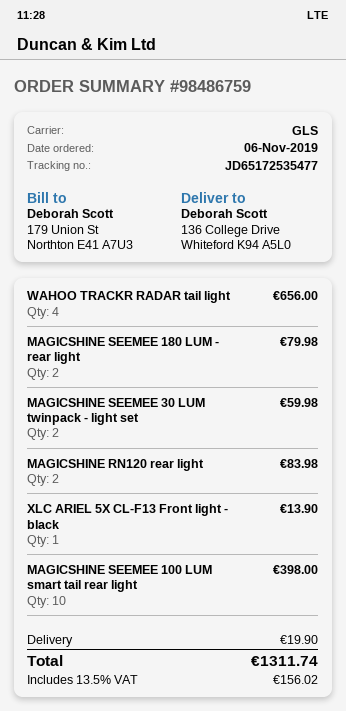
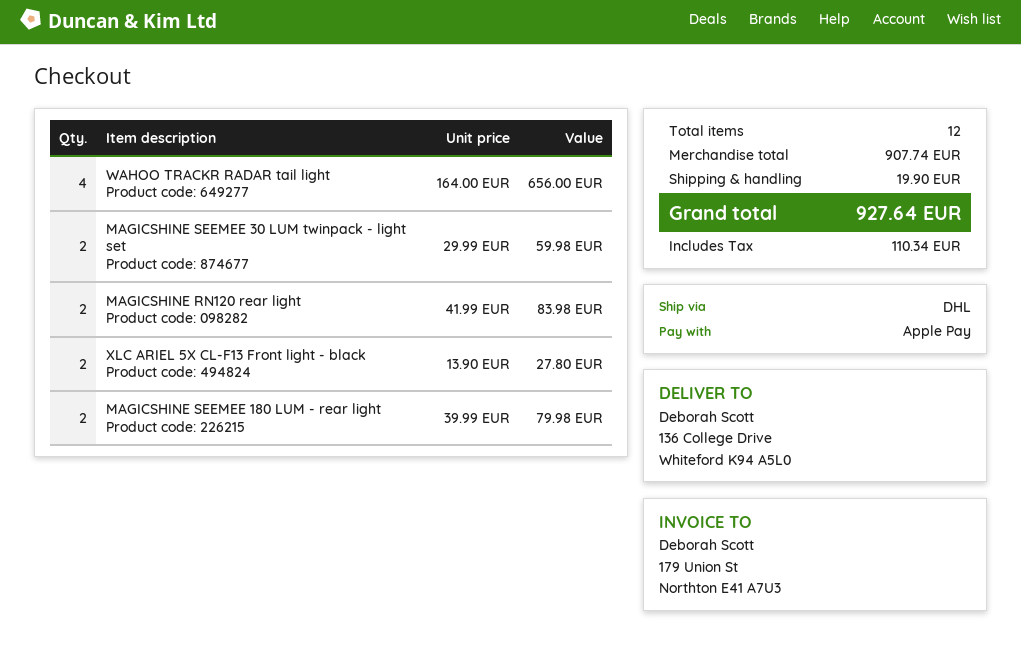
shipping method: GLS -> DHL
XLC ARIEL 5X CL-F13 Front light - black: 1 for 13.90 -> 2 for 27.80
MAGICSHINE SEEMEE 100 LUM smart tail rear light: 10 for 398.00 -> none
tax: 156.02 -> 110.34
total: 1311.74 -> 927.64

